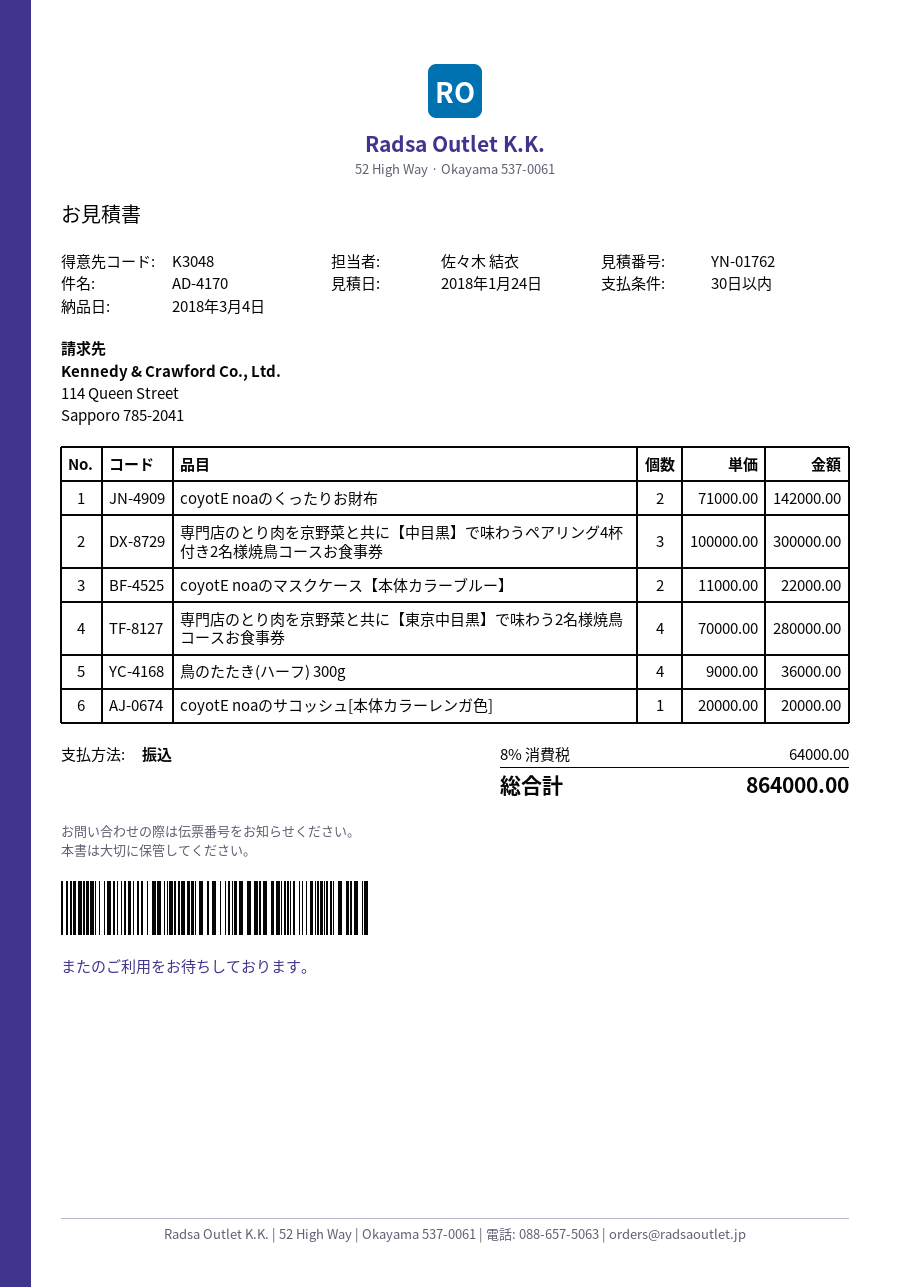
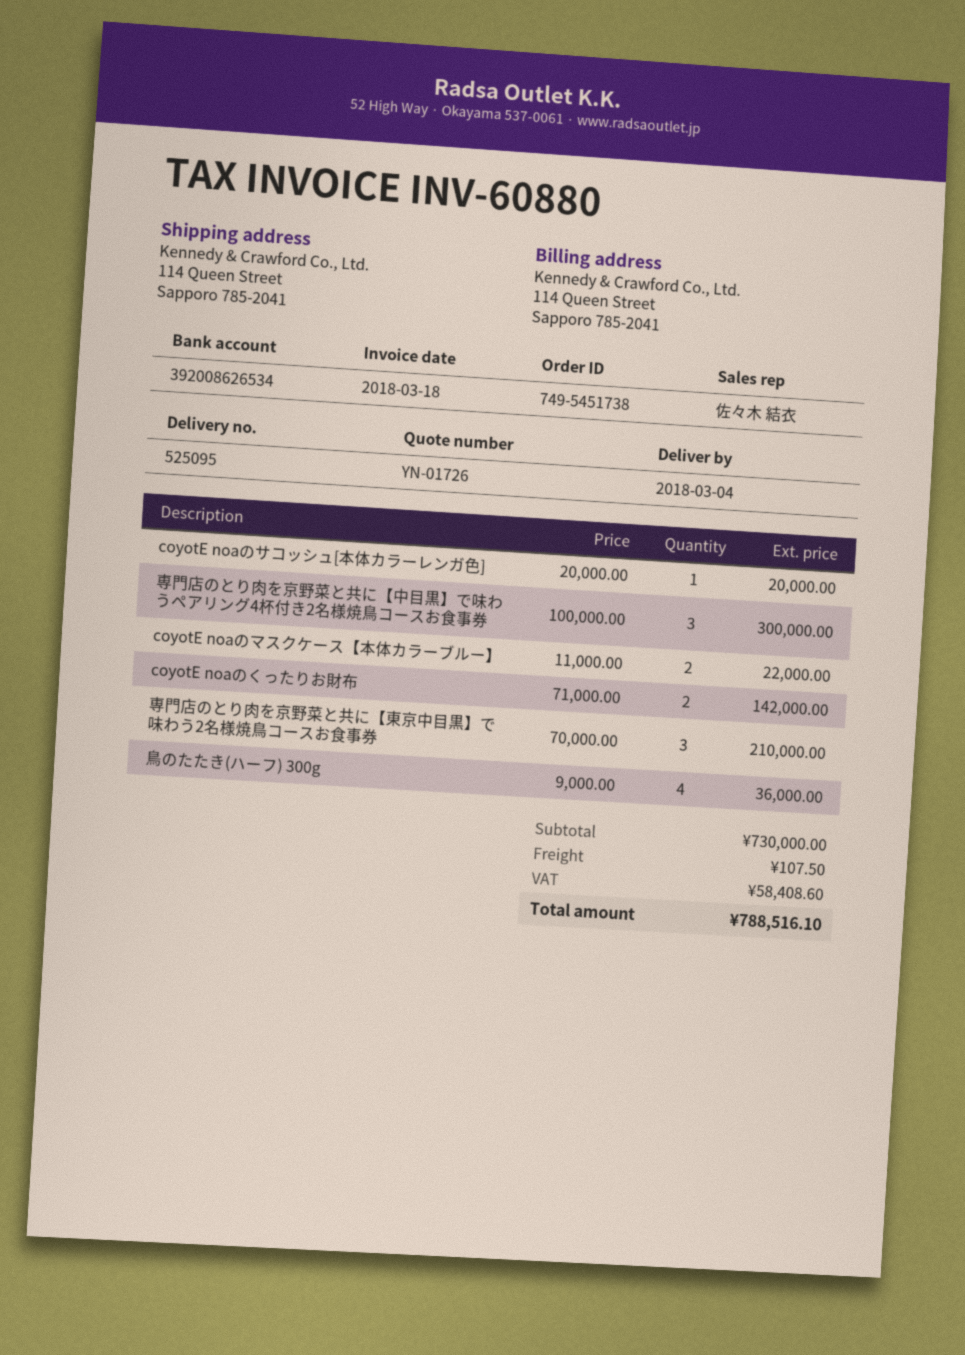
quote number: YN-01762 -> YN-01726
専門店のとり肉を京野菜と共に【東京中目黒】で味わう2名様焼鳥コースお食事券: 4 x 70000.00 = 280000.00 -> 3 x 70000.00 = 210000.00
shipping: none -> 107.50
tax: 64000.00 -> 58408.60
total: 864000.00 -> 788516.10

